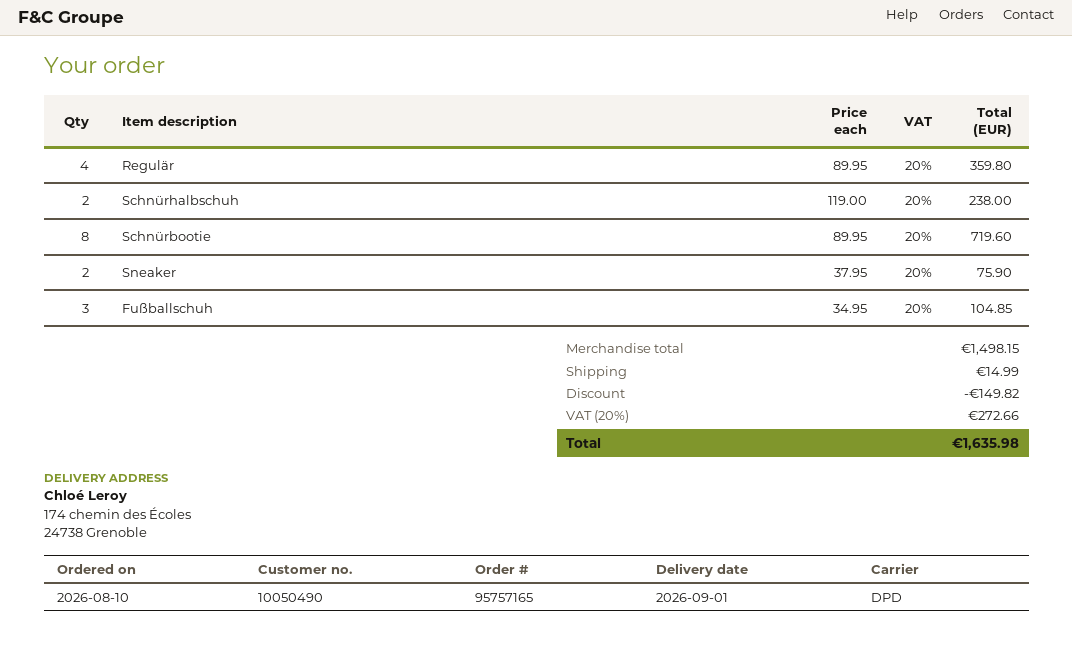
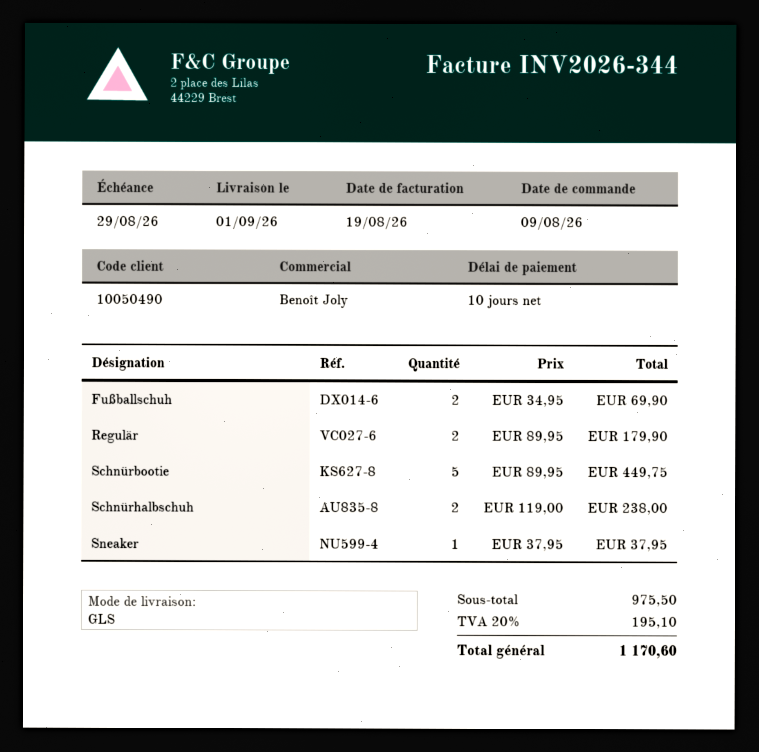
order date: 2026-08-10 -> 2026-08-09
shipping method: DPD -> GLS
Regulär: 4 x 89.95 = 359.80 -> 2 x 89.95 = 179.90
Schnürbootie: 8 x 89.95 = 719.60 -> 5 x 89.95 = 449.75
Sneaker: 2 x 37.95 = 75.90 -> 1 x 37.95 = 37.95
Fußballschuh: 3 x 34.95 = 104.85 -> 2 x 34.95 = 69.90
subtotal: 1498.15 -> 975.50
discount: 149.82 -> none
shipping: 14.99 -> none
tax: 20% = 272.66 -> 20% = 195.10
total: 1635.98 -> 1170.60

